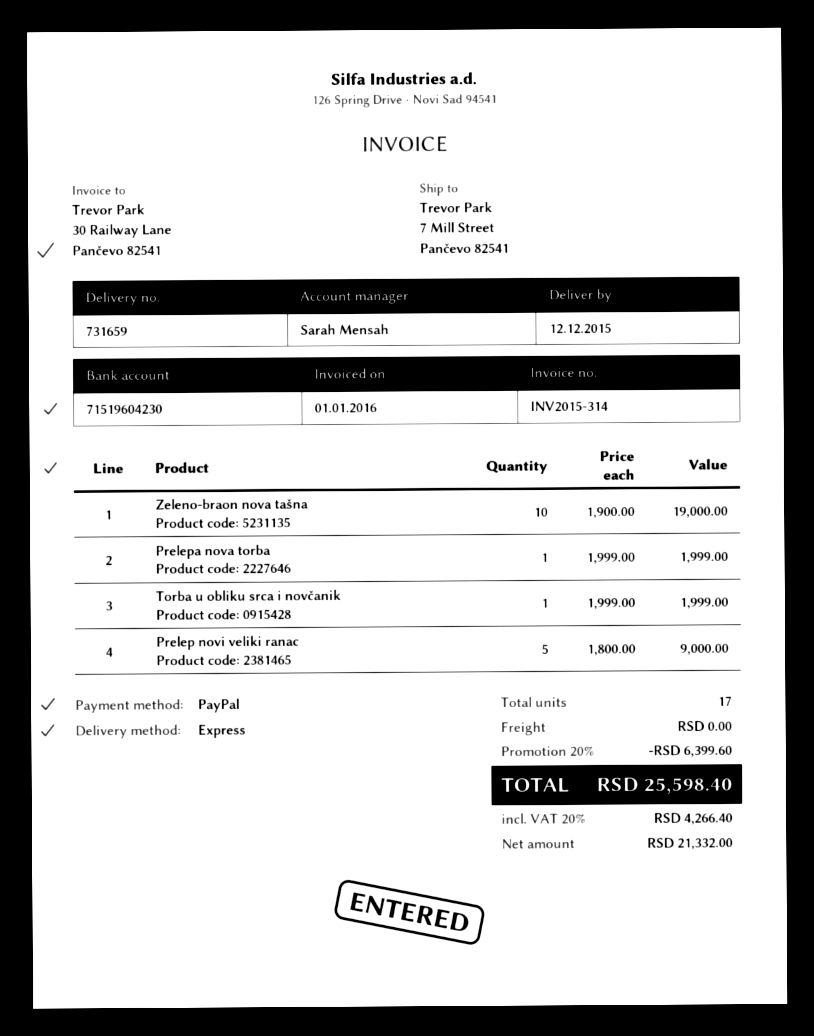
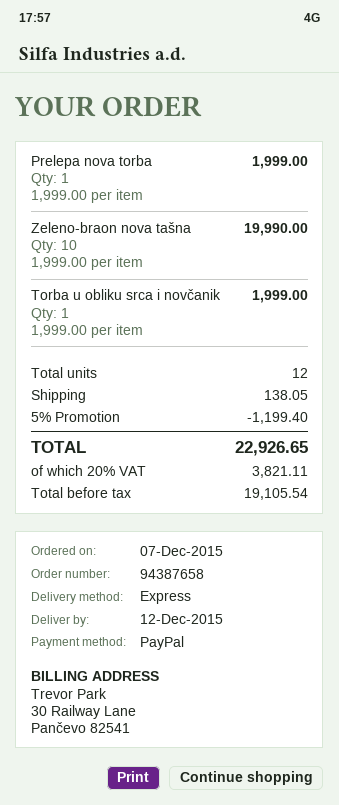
Zeleno-braon nova tašna: 10 x 1900.00 = 19000.00 -> 10 x 1999.00 = 19990.00
Prelep novi veliki ranac: 5 x 1800.00 = 9000.00 -> none
total quantity: 17 -> 12
discount: 20% = 6399.60 -> 5% = 1199.40
shipping: 0.00 -> 138.05
net: 21332.00 -> 19105.54
tax: 20% = 4266.40 -> 20% = 3821.11
total: 25598.40 -> 22926.65

